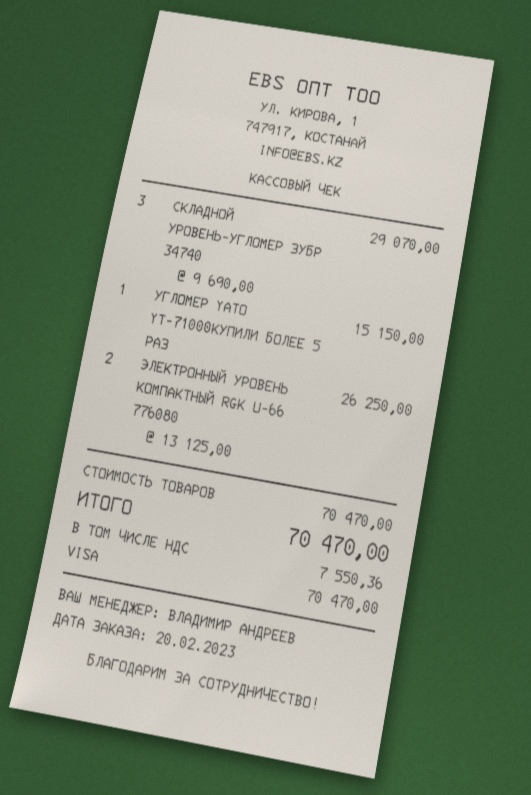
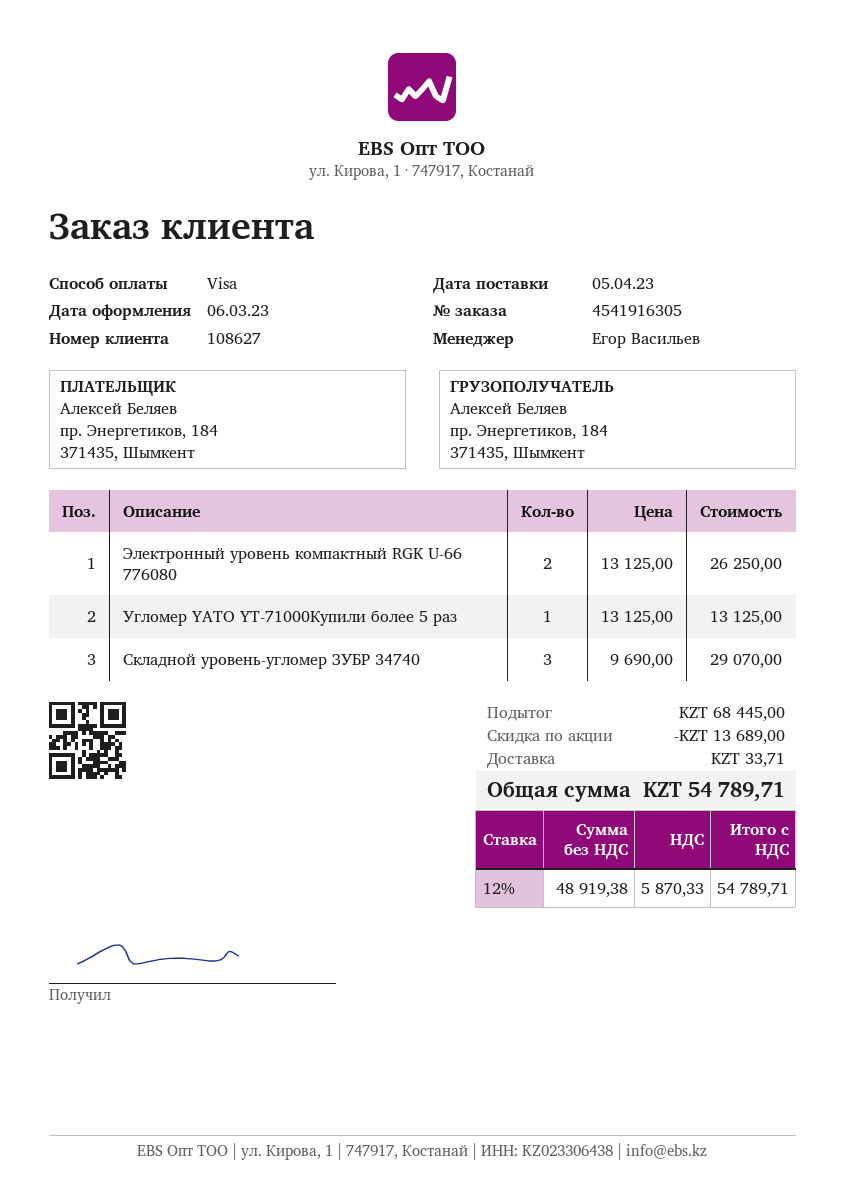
order date: 2023-02-20 -> 2023-03-06
sales rep: ВЛАДИМИР АНДРЕЕВ -> Егор Васильев
УГЛОМЕР YATO YT-71000КУПИЛИ БОЛЕЕ 5 РАЗ: 1 x 15150.00 = 15150.00 -> 1 x 13125.00 = 13125.00
subtotal: 70470.00 -> 68445.00
discount: none -> 13689.00
shipping: none -> 33.71
tax: 7550.36 -> 5870.33
total: 70470.00 -> 54789.71

